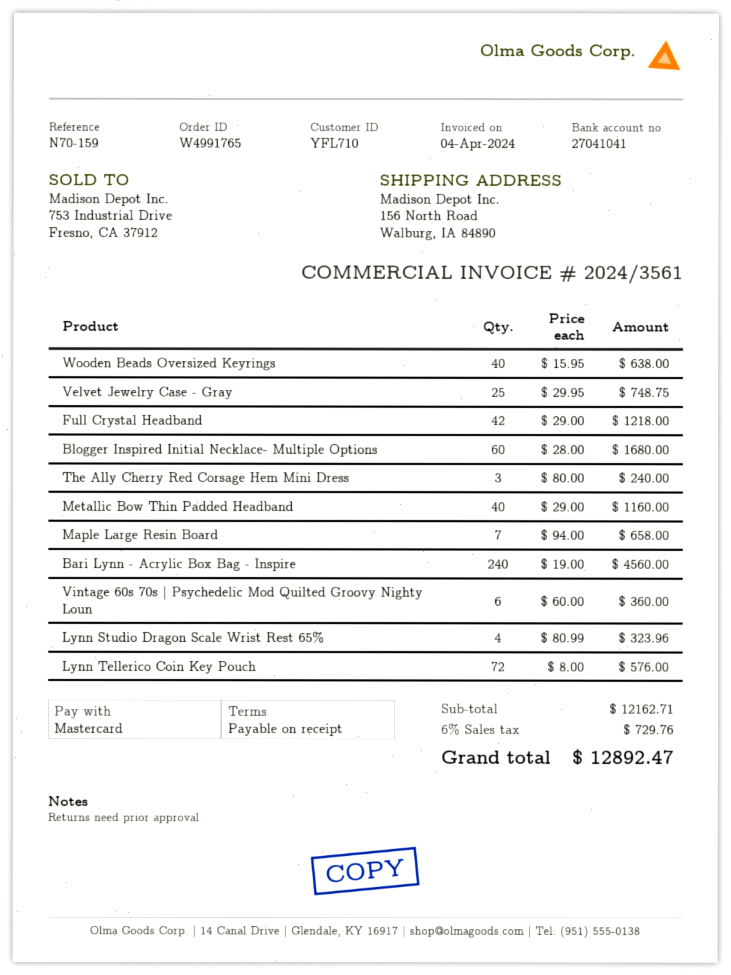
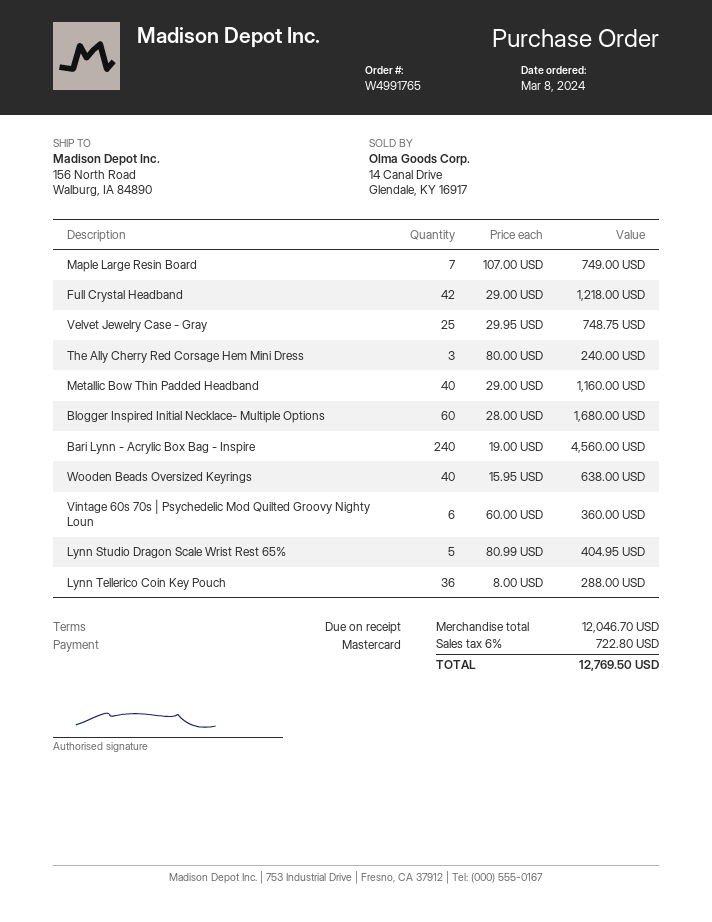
Maple Large Resin Board: 7 x 94.00 = 658.00 -> 7 x 107.00 = 749.00
Lynn Studio Dragon Scale Wrist Rest 65%: 4 x 80.99 = 323.96 -> 5 x 80.99 = 404.95
Lynn Tellerico Coin Key Pouch: 72 x 8.00 = 576.00 -> 36 x 8.00 = 288.00
subtotal: 12162.71 -> 12046.70
tax: 6% = 729.76 -> 6% = 722.80
total: 12892.47 -> 12769.50

